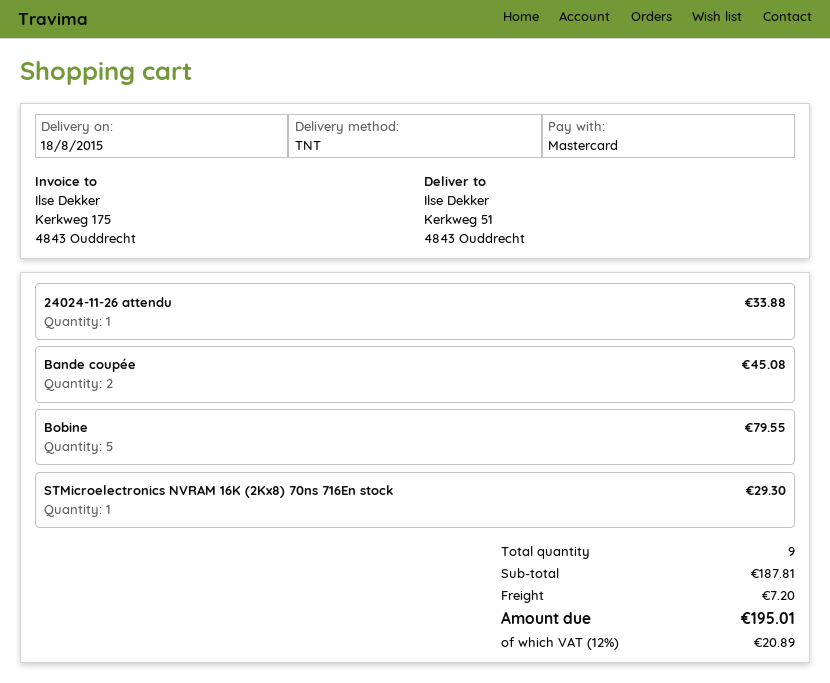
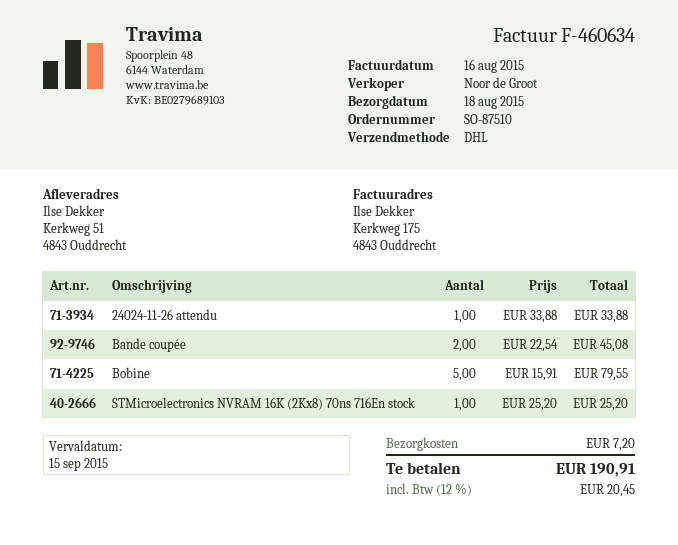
shipping method: TNT -> DHL
STMicroelectronics NVRAM 16K (2Kx8) 70ns 716En stock: 1 for 29.30 -> 1 for 25.20
tax: 12% = 20.89 -> 12% = 20.45
total: 195.01 -> 190.91

